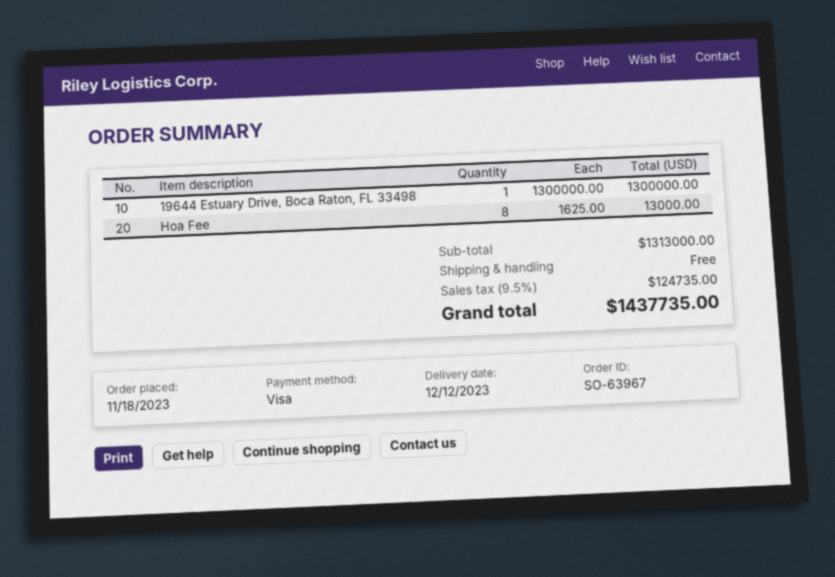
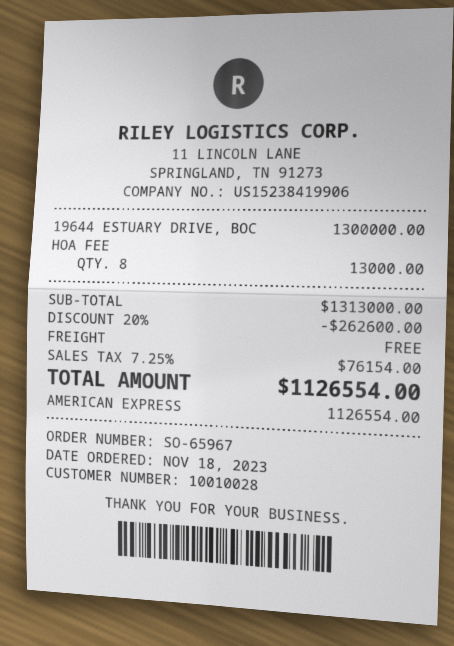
order number: SO-63967 -> SO-65967
payment method: Visa -> American Express
discount: none -> 20% = 262600.00
tax: 9.5% = 124735.00 -> 7.25% = 76154.00
total: 1437735.00 -> 1126554.00

